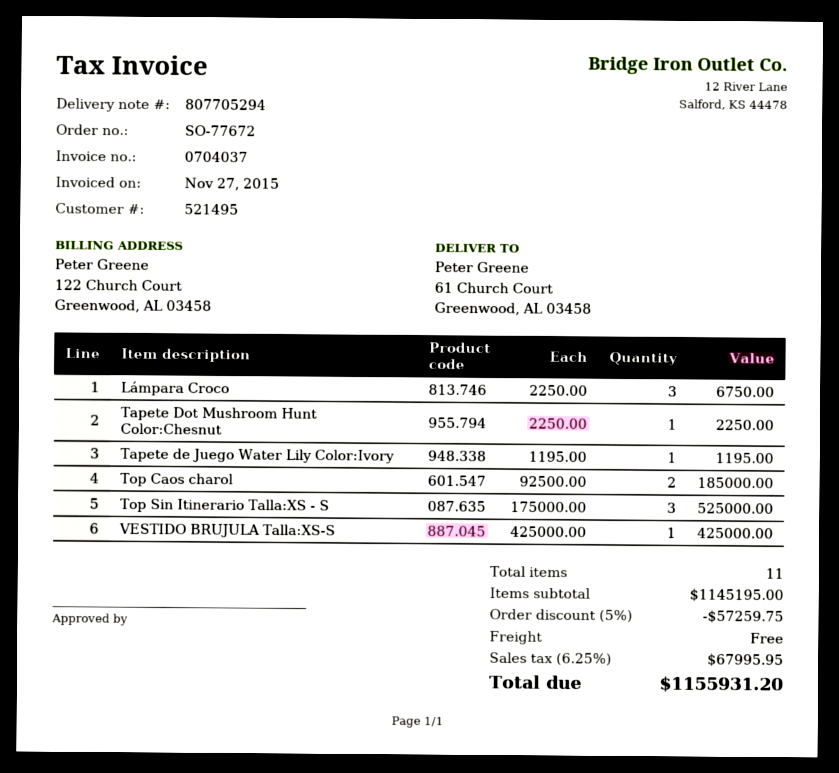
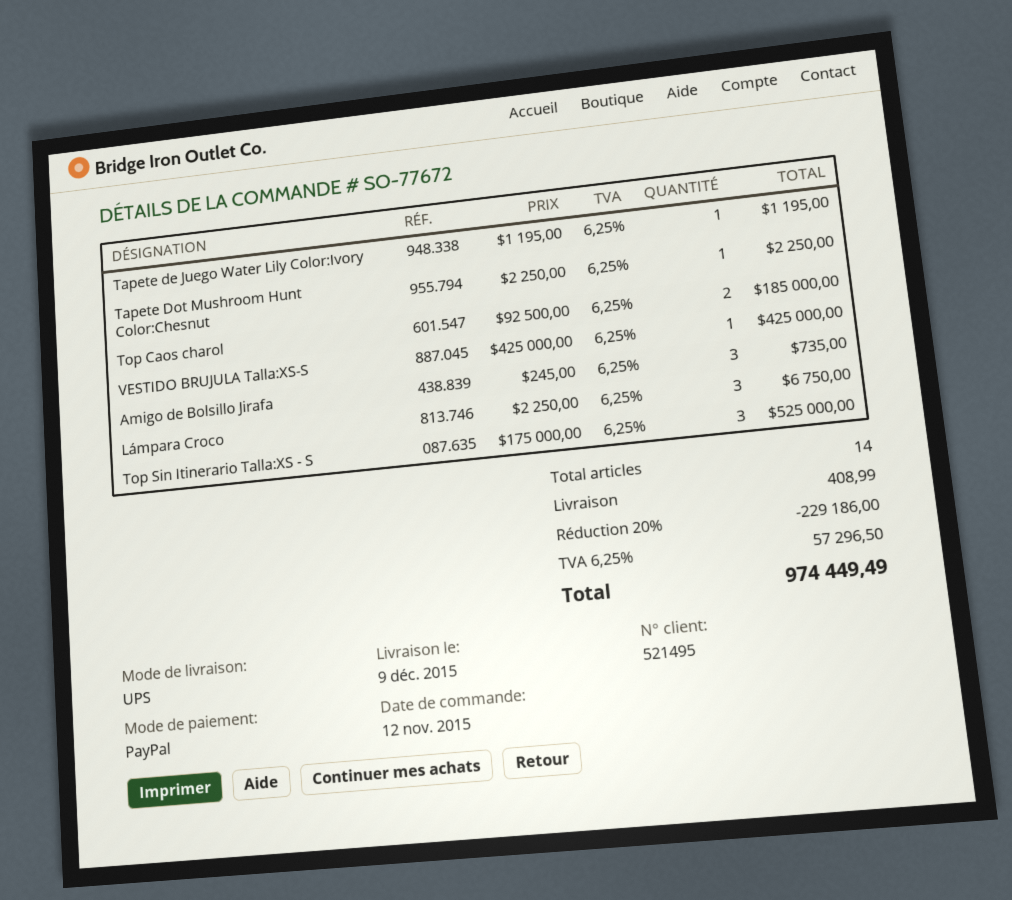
Amigo de Bolsillo Jirafa: none -> 3 x 245.00 = 735.00
total quantity: 11 -> 14
discount: 5% = 57259.75 -> 20% = 229186.00
shipping: 0.00 -> 408.99
tax: 6.25% = 67995.95 -> 6.25% = 57296.50
total: 1155931.20 -> 974449.49

